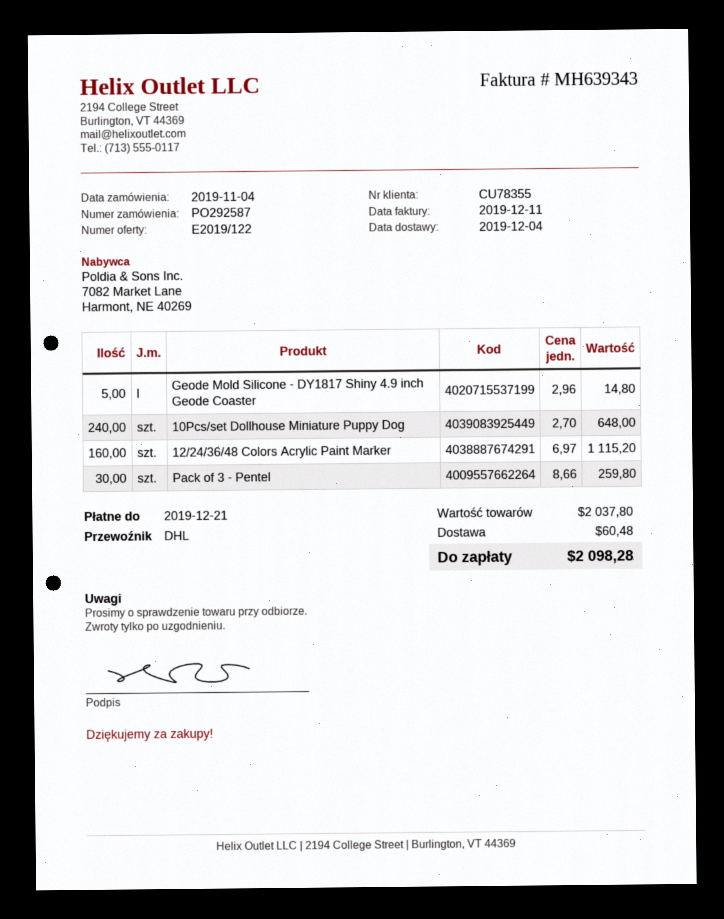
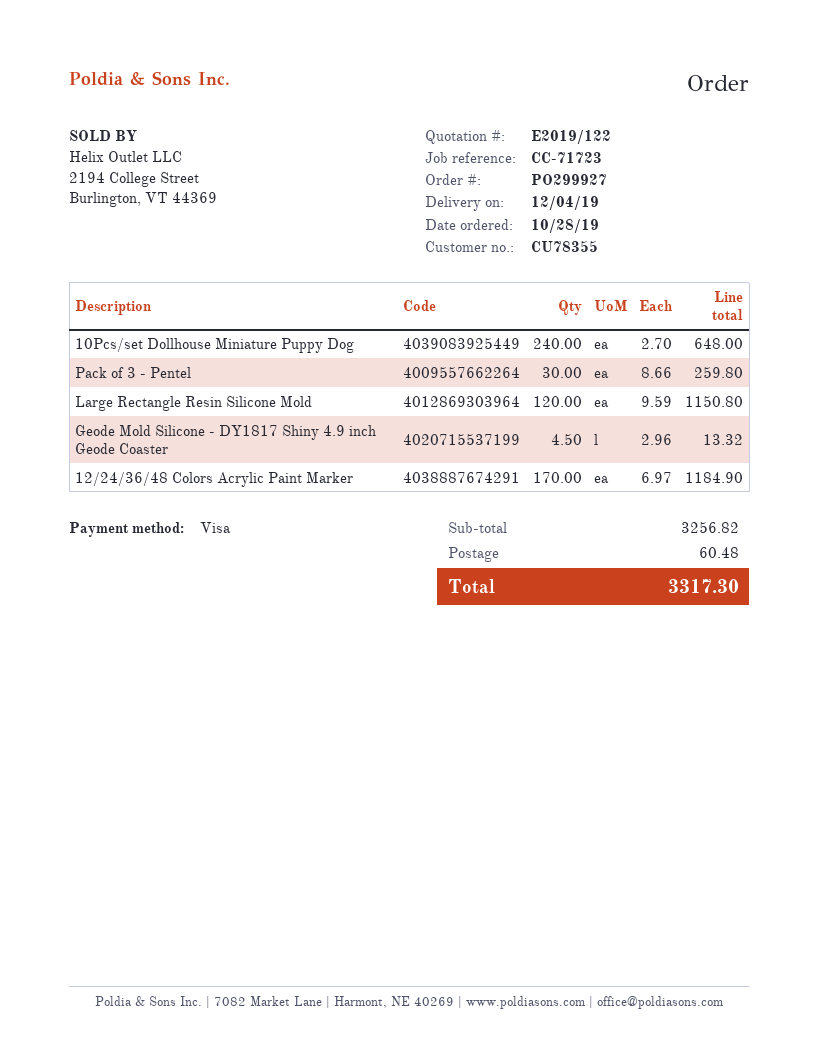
order number: PO292587 -> PO299927
order date: 2019-11-04 -> 2019-10-28
Geode Mold Silicone - DY1817 Shiny 4.9 inch Geode Coaster: 5 x 2.96 = 14.80 -> 4.5 x 2.96 = 13.32
12/24/36/48 Colors Acrylic Paint Marker: 160 x 6.97 = 1115.20 -> 170 x 6.97 = 1184.90
Large Rectangle Resin Silicone Mold: none -> 120 x 9.59 = 1150.80
subtotal: 2037.80 -> 3256.82
total: 2098.28 -> 3317.30

